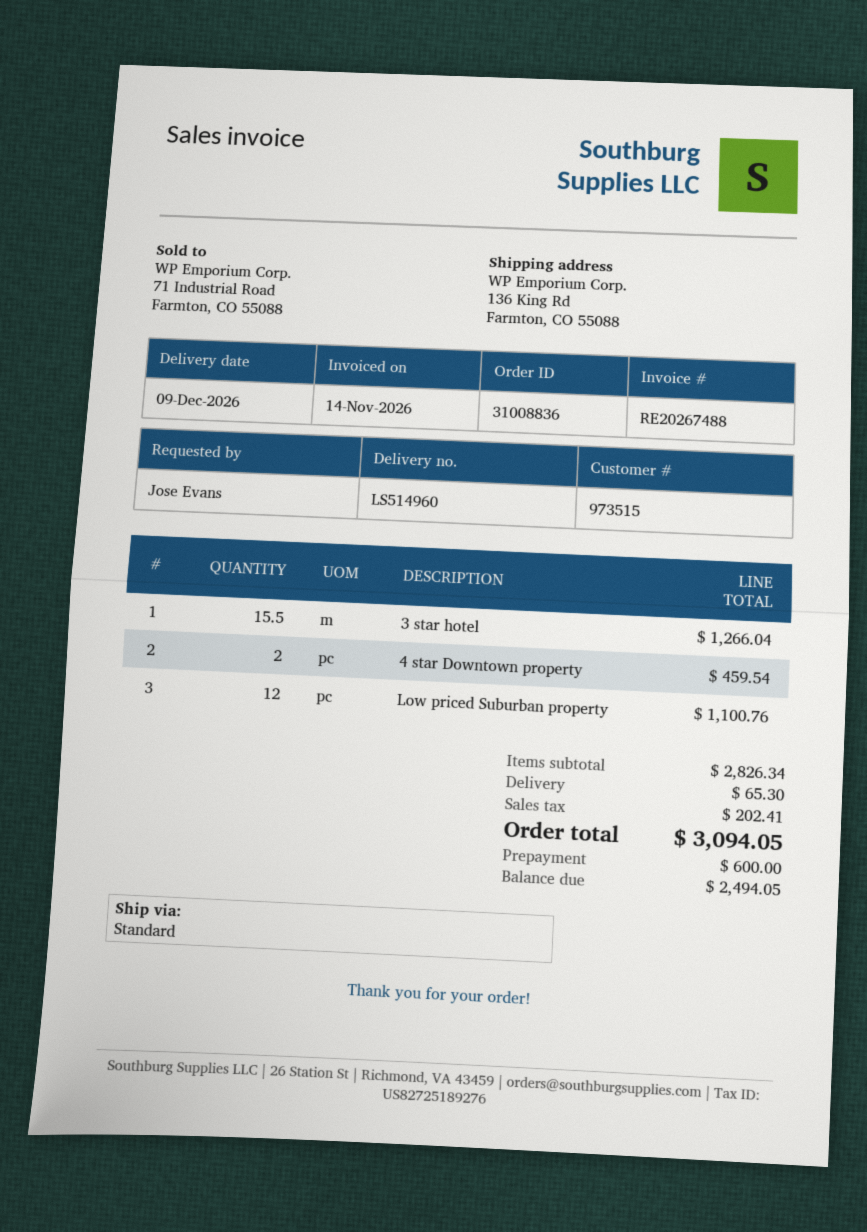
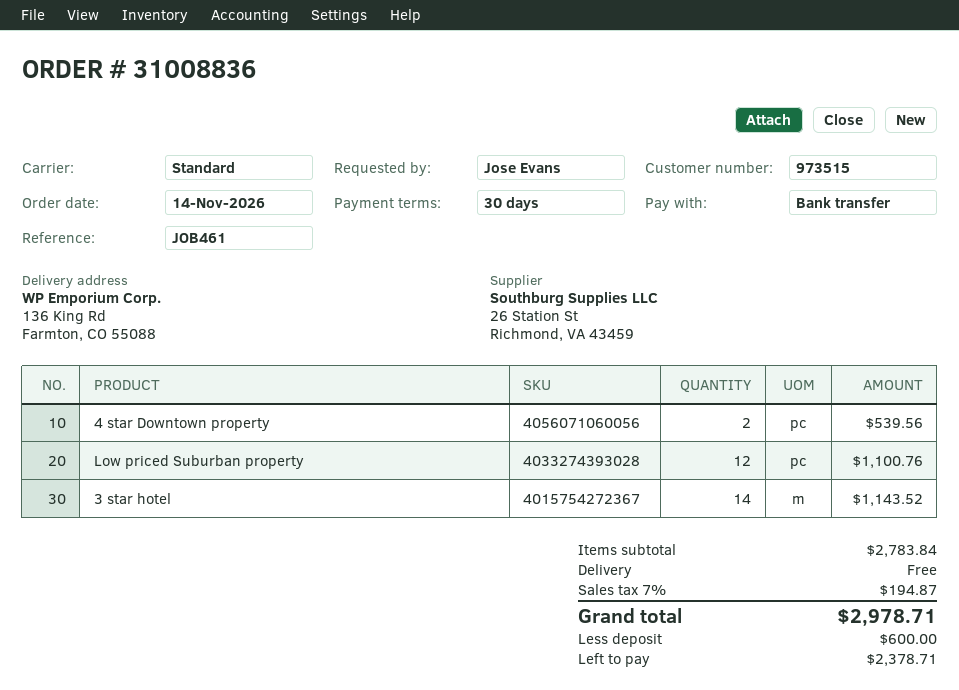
3 star hotel: 15.5 for 1266.04 -> 14 for 1143.52
4 star Downtown property: 2 for 459.54 -> 2 for 539.56
subtotal: 2826.34 -> 2783.84
shipping: 65.30 -> 0.00
tax: 202.41 -> 194.87
total: 3094.05 -> 2978.71
balance: 2494.05 -> 2378.71

